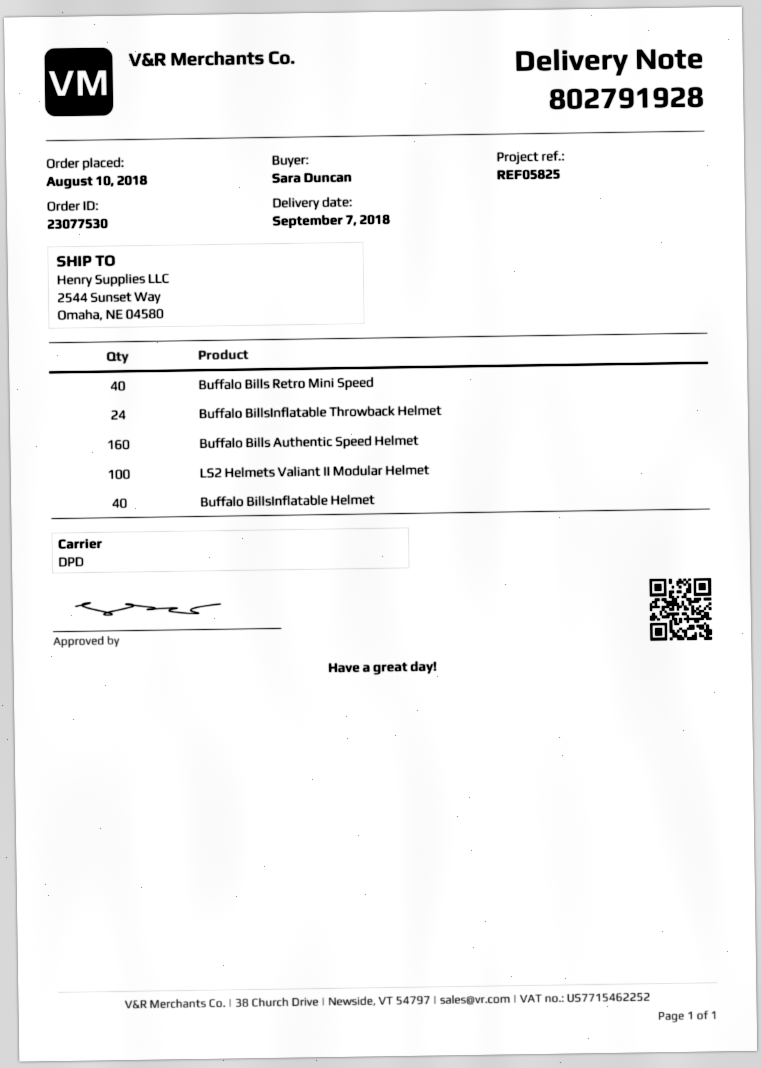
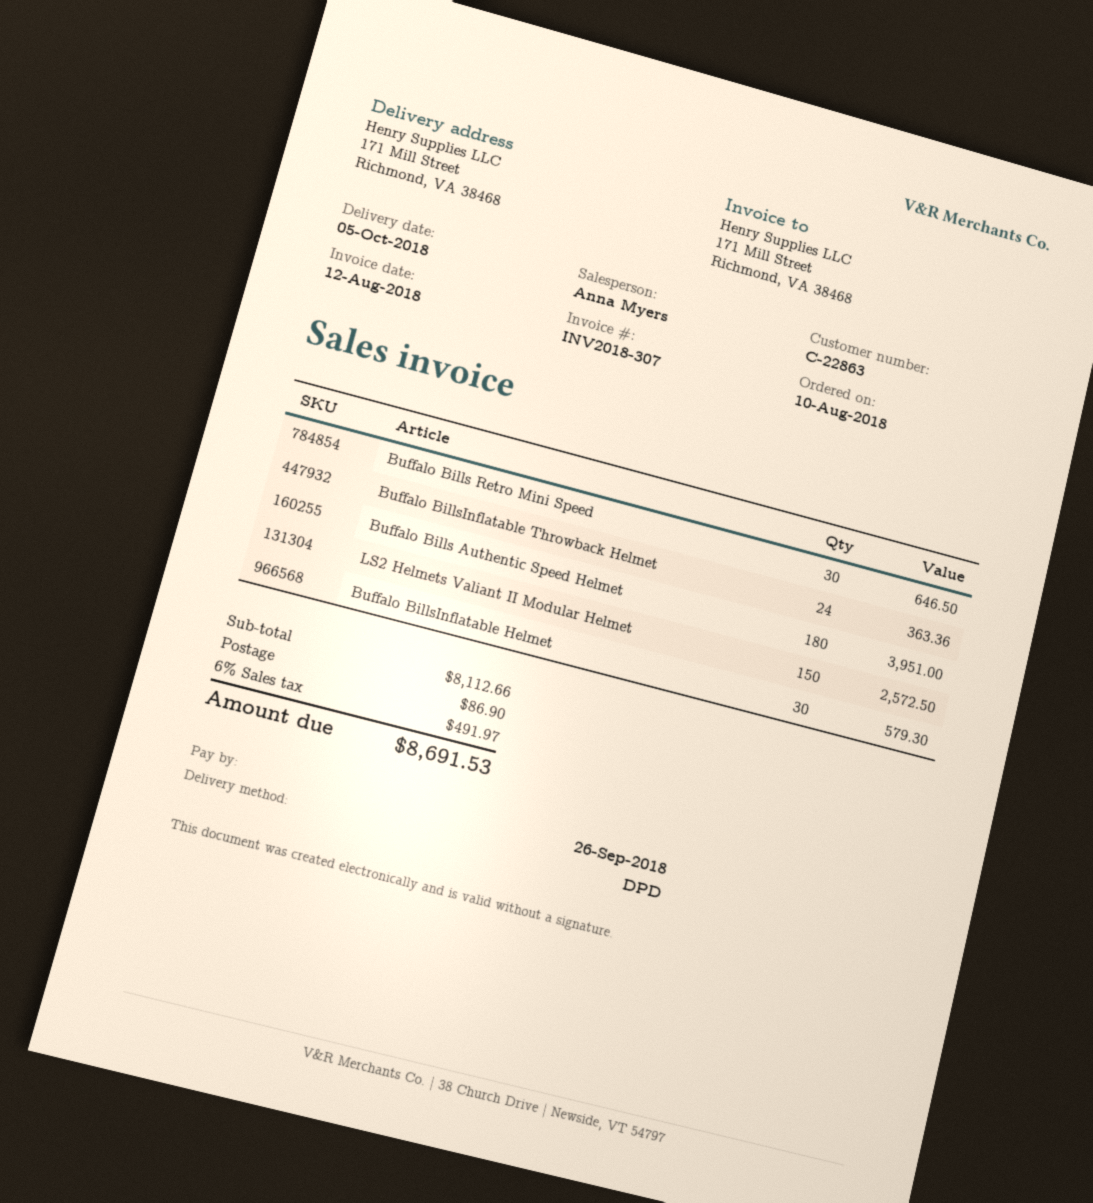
delivery date: 2018-09-07 -> 2018-10-05
ship to: 2544 Sunset Way, Omaha, NE 04580 -> 171 Mill Street, Richmond, VA 38468
Buffalo Bills Retro Mini Speed: 40 -> 30
Buffalo Bills Authentic Speed Helmet: 160 -> 180
LS2 Helmets Valiant II Modular Helmet: 100 -> 150
Buffalo BillsInflatable Helmet: 40 -> 30

